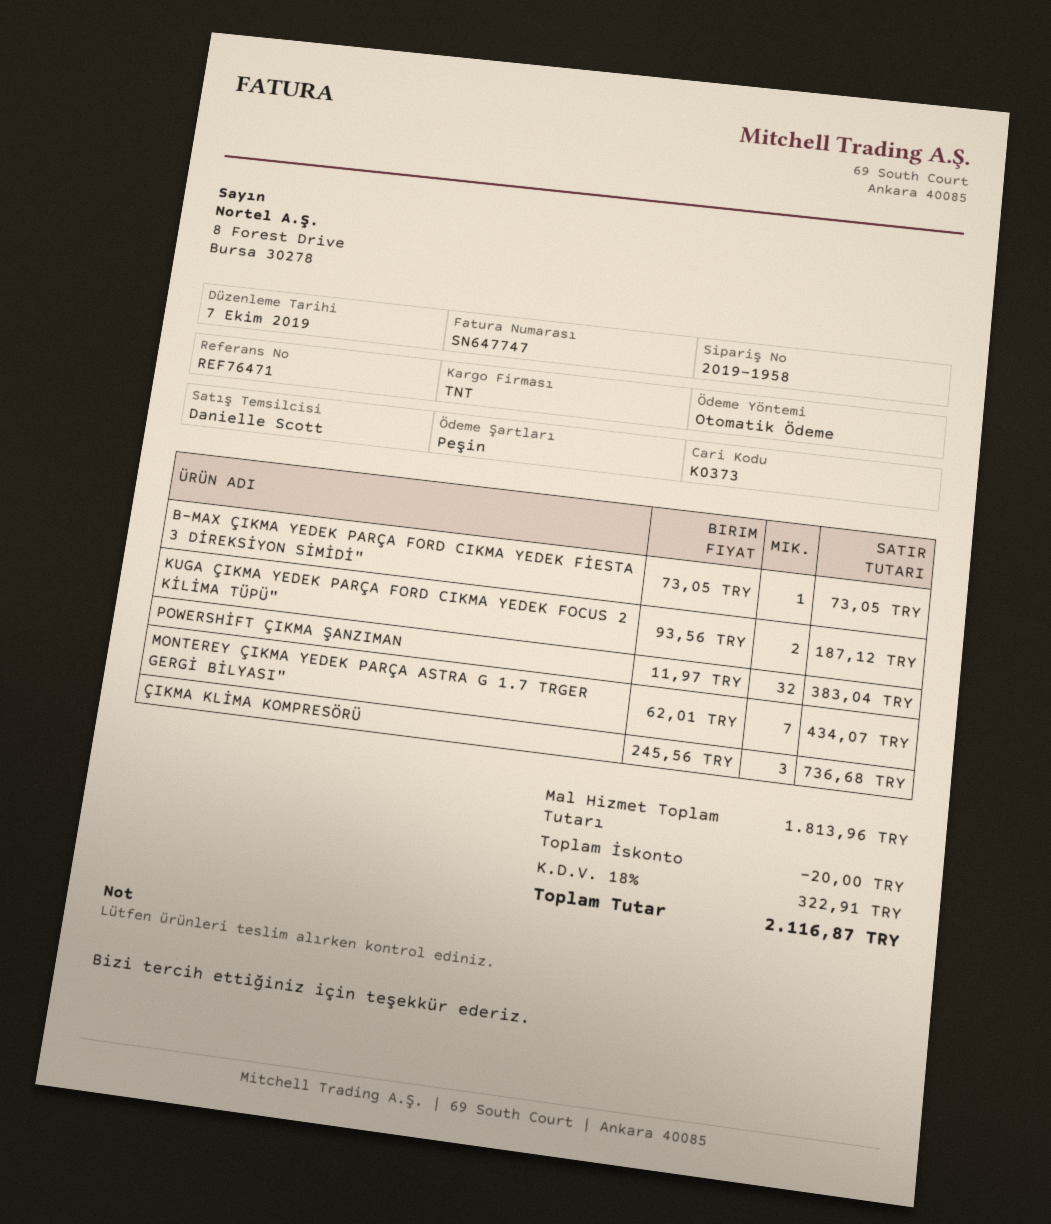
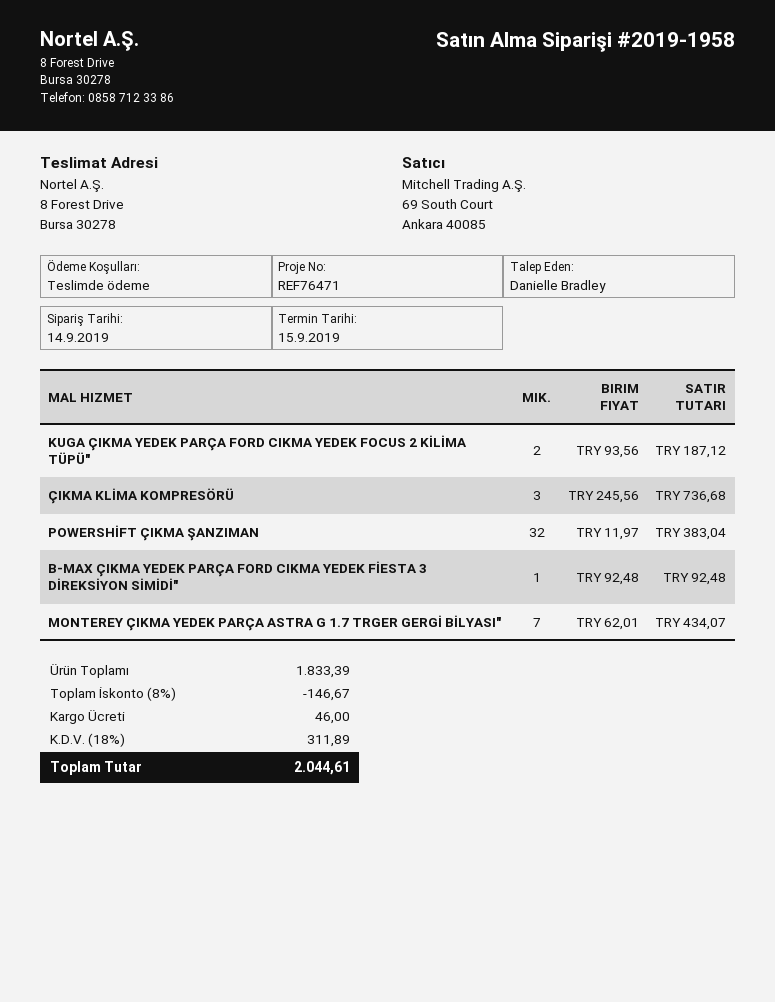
B-MAX ÇIKMA YEDEK PARÇA FORD CIKMA YEDEK FİESTA 3 DİREKSİYON SİMİDİ": 1 x 73.05 = 73.05 -> 1 x 92.48 = 92.48
subtotal: 1813.96 -> 1833.39
discount: 20.00 -> 146.67
shipping: none -> 46.00
tax: 18% = 322.91 -> 18% = 311.89
total: 2116.87 -> 2044.61

